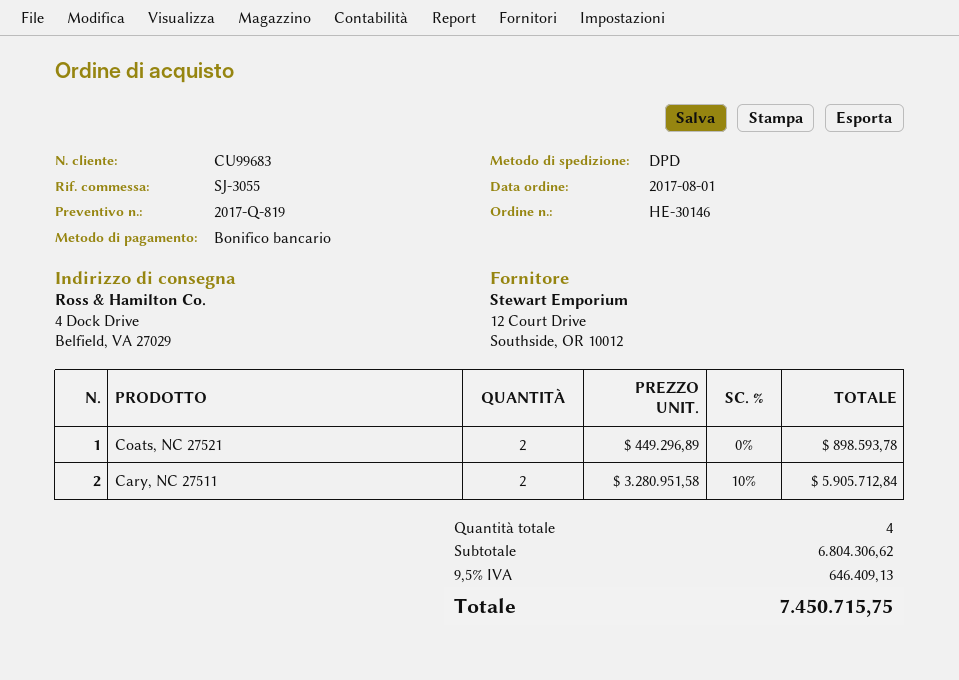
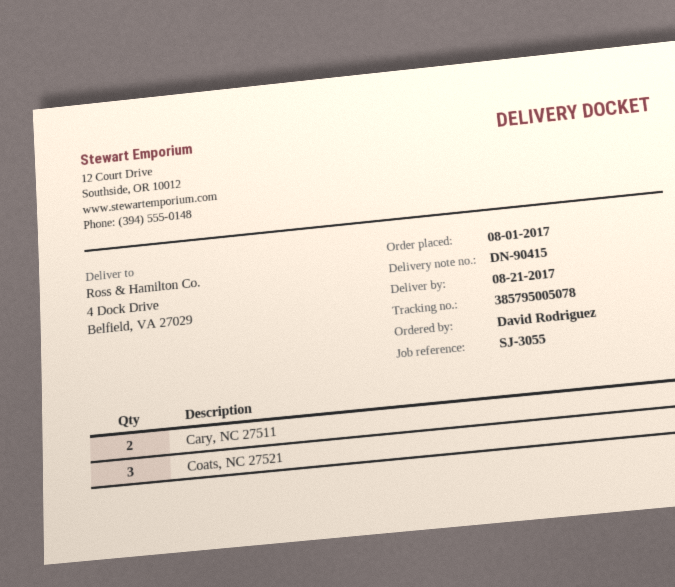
Coats, NC 27521: 2 -> 3

